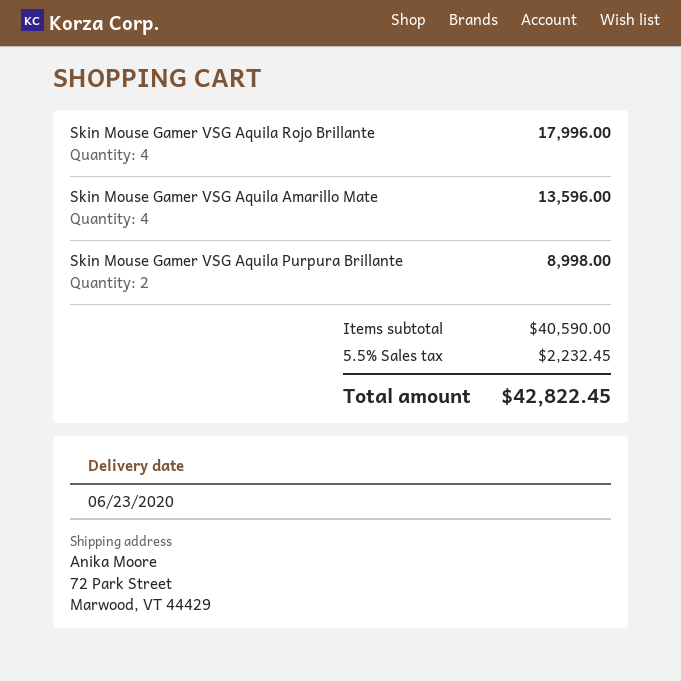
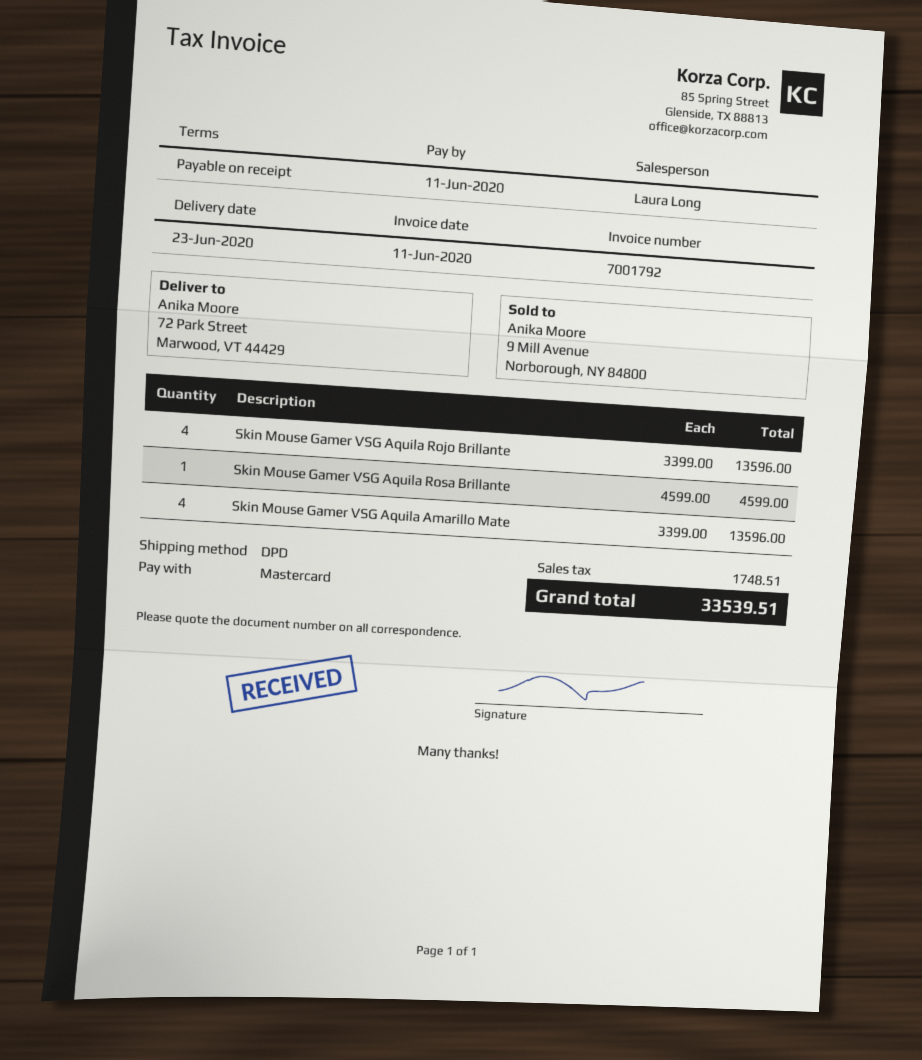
Skin Mouse Gamer VSG Aquila Rojo Brillante: 4 for 17996.00 -> 4 for 13596.00
Skin Mouse Gamer VSG Aquila Purpura Brillante: 2 for 8998.00 -> none
Skin Mouse Gamer VSG Aquila Rosa Brillante: none -> 1 for 4599.00
tax: 2232.45 -> 1748.51
total: 42822.45 -> 33539.51

